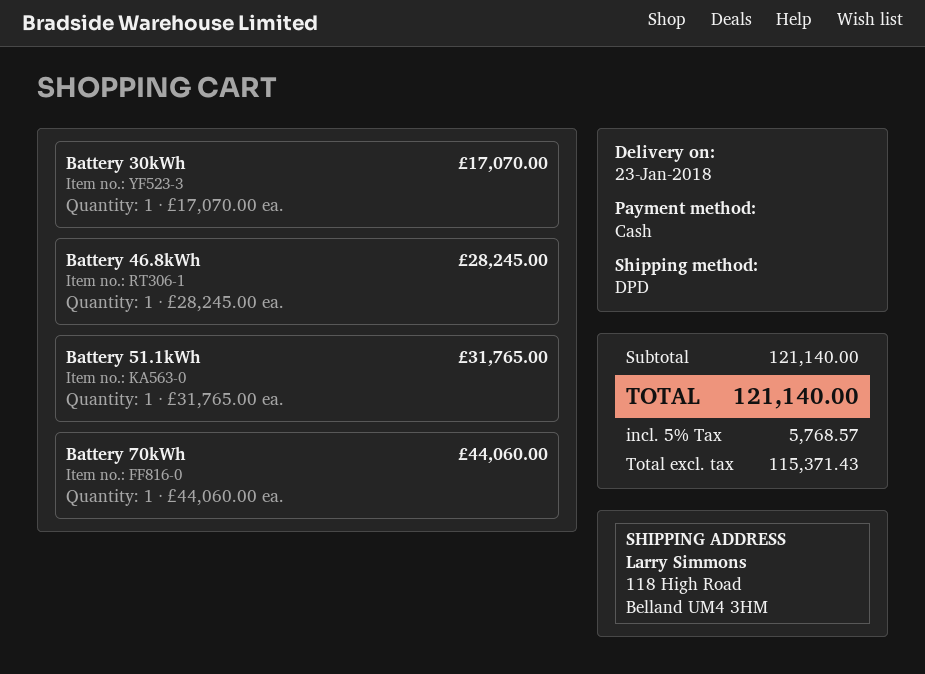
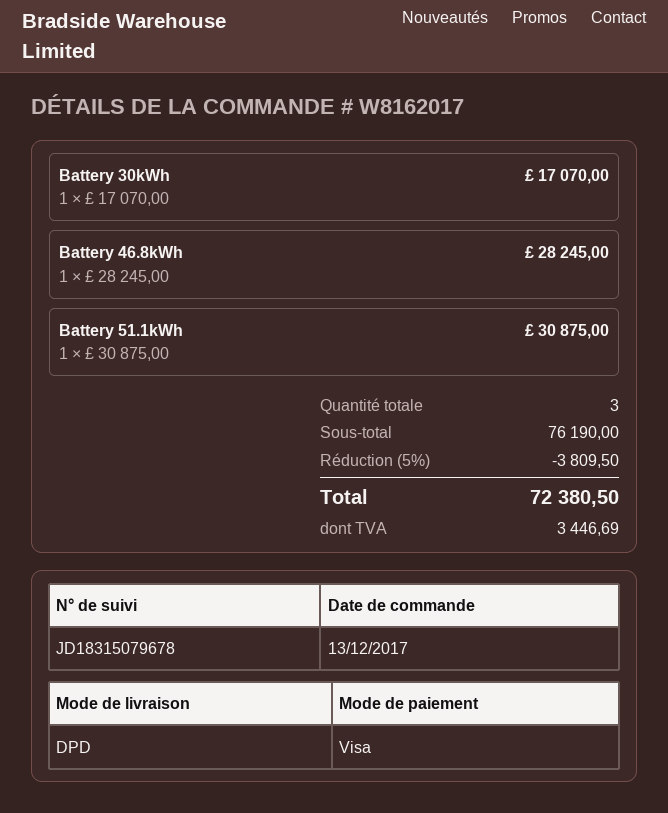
payment method: cash -> Visa
Battery 51.1kWh: 1 x 31765.00 = 31765.00 -> 1 x 30875.00 = 30875.00
Battery 70kWh: 1 x 44060.00 = 44060.00 -> none
subtotal: 121140.00 -> 76190.00
discount: none -> 5% = 3809.50
tax: 5768.57 -> 3446.69
total: 121140.00 -> 72380.50

